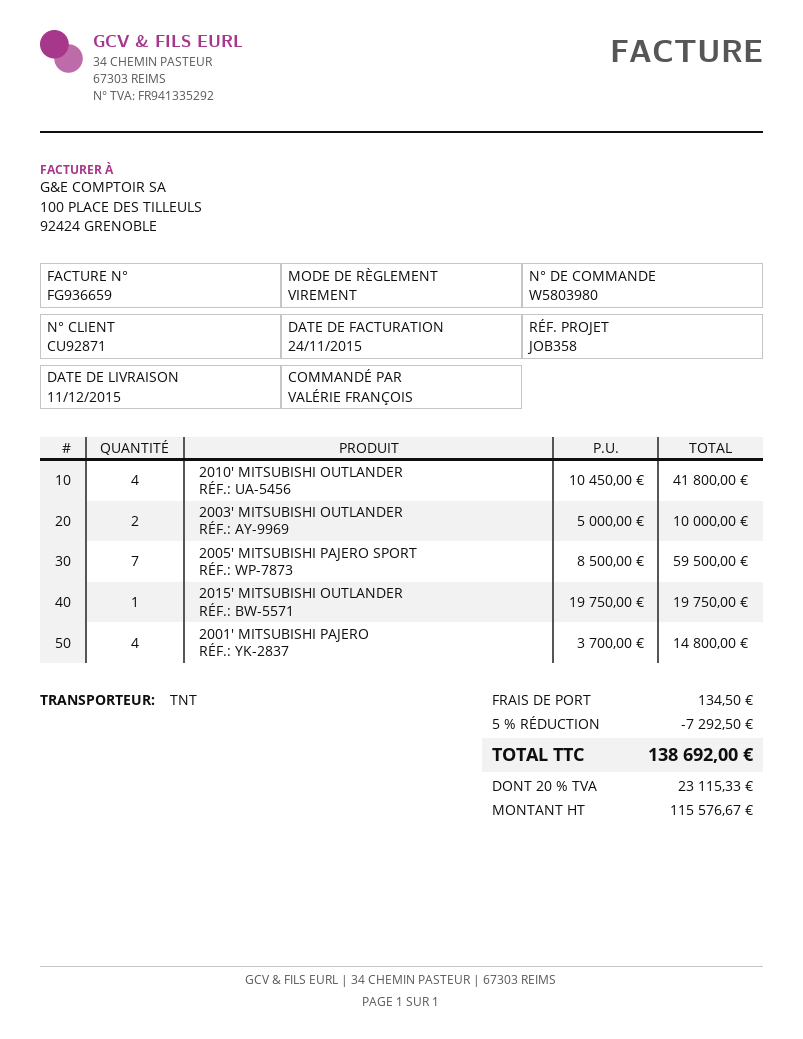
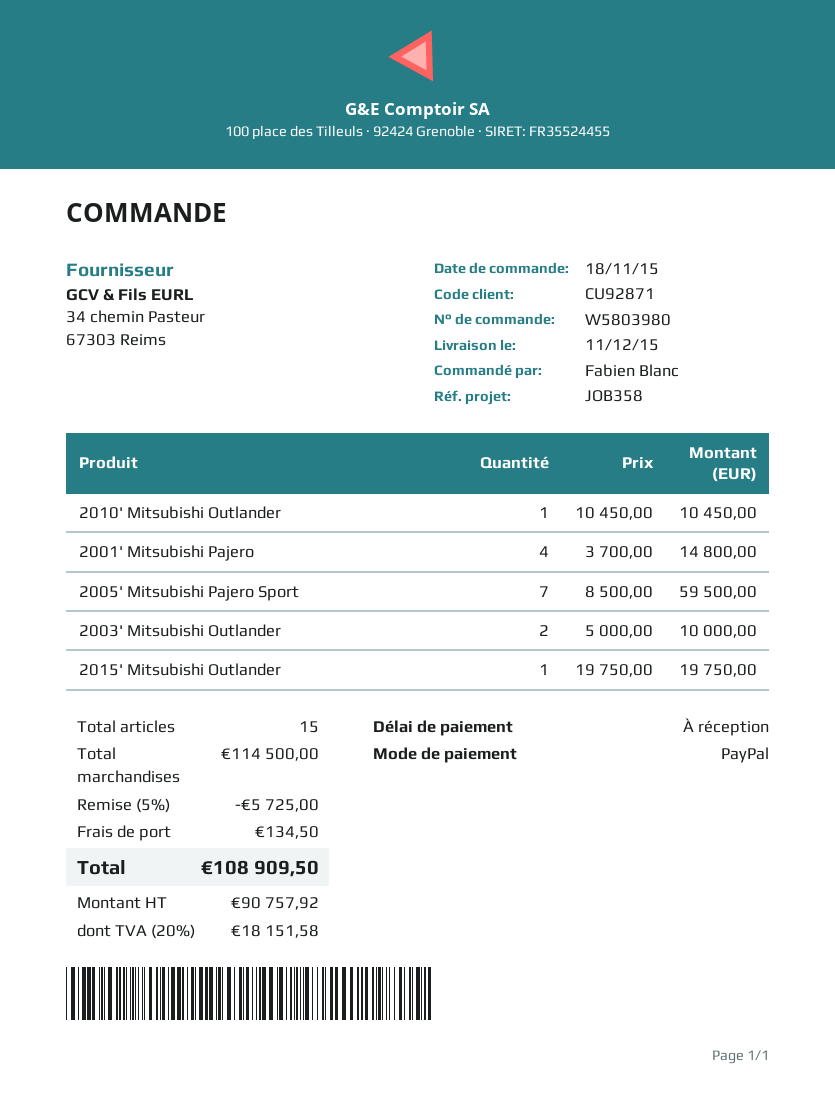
ordered by: VALÉRIE FRANÇOIS -> Fabien Blanc
payment method: bank transfer -> PayPal
2010' MITSUBISHI OUTLANDER: 4 x 10450.00 = 41800.00 -> 1 x 10450.00 = 10450.00
discount: 5% = 7292.50 -> 5% = 5725.00
net: 115576.67 -> 90757.92
tax: 20% = 23115.33 -> 20% = 18151.58
total: 138692.00 -> 108909.50

